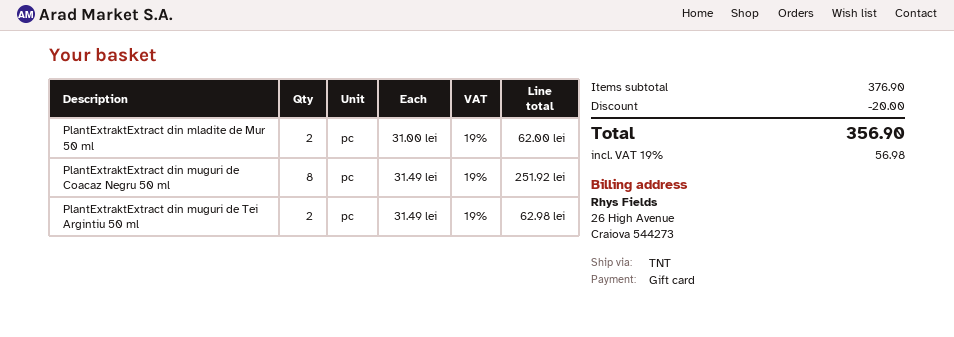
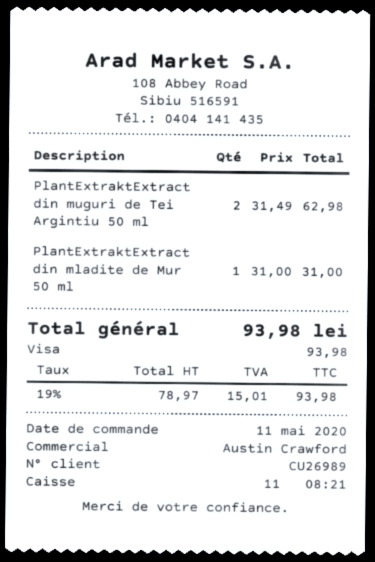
payment method: gift card -> Visa
PlantExtraktExtract din mladite de Mur 50 ml: 2 x 31.00 = 62.00 -> 1 x 31.00 = 31.00
PlantExtraktExtract din muguri de Coacaz Negru 50 ml: 8 x 31.49 = 251.92 -> none
discount: 20.00 -> none
tax: 19% = 56.98 -> 19% = 15.01
total: 356.90 -> 93.98

